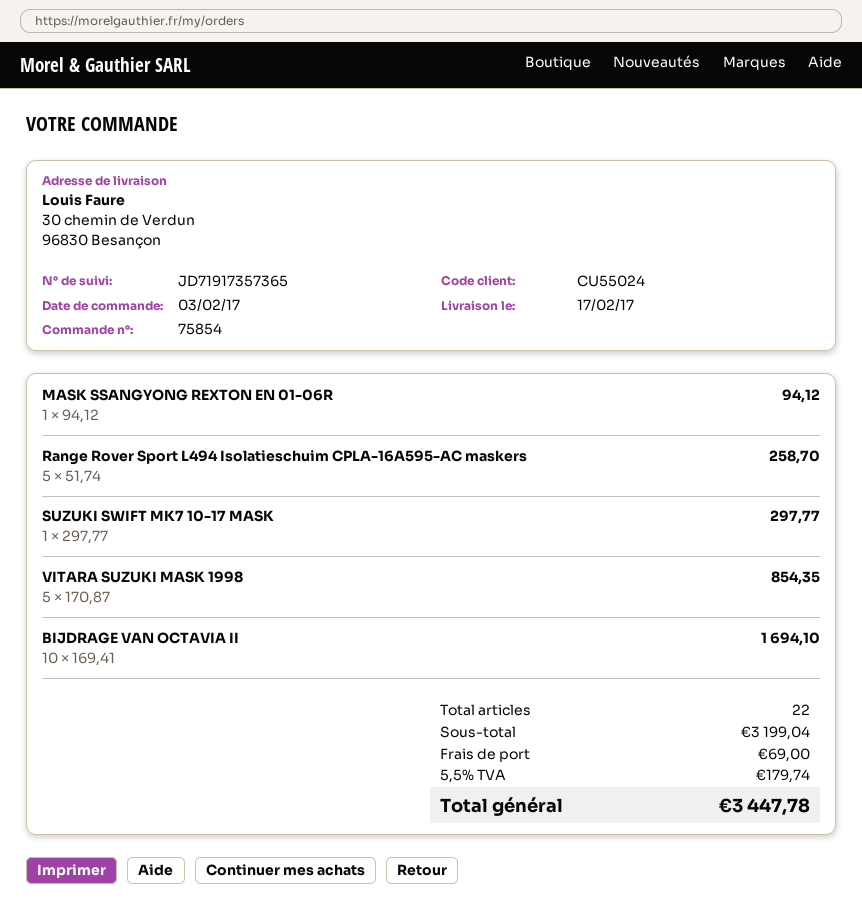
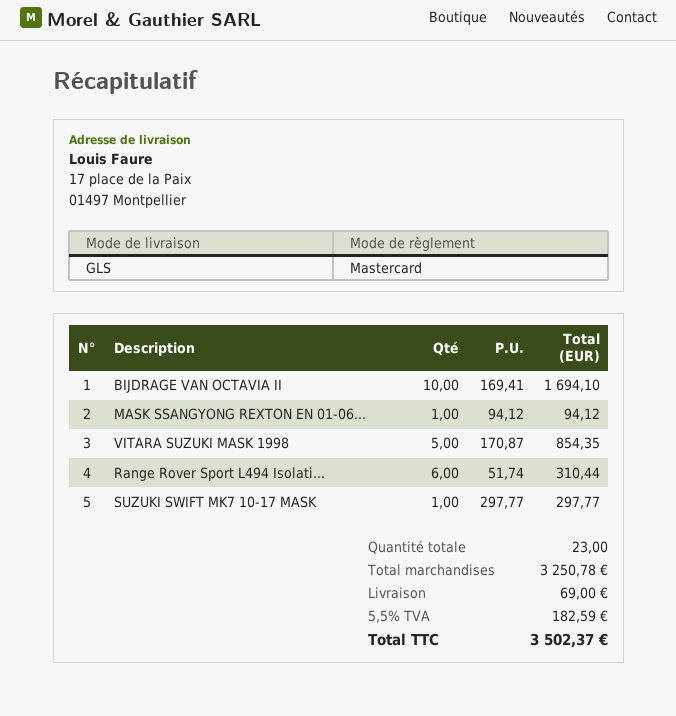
ship to: 30 chemin de Verdun, 96830 Besançon -> 17 place de la Paix, 01497 Montpellier
Range Rover Sport L494 Isolatieschuim CPLA-16A595-AC maskers: 5 x 51.74 = 258.70 -> 6 x 51.74 = 310.44
total quantity: 22 -> 23
subtotal: 3199.04 -> 3250.78
tax: 5.5% = 179.74 -> 5.5% = 182.59
total: 3447.78 -> 3502.37

